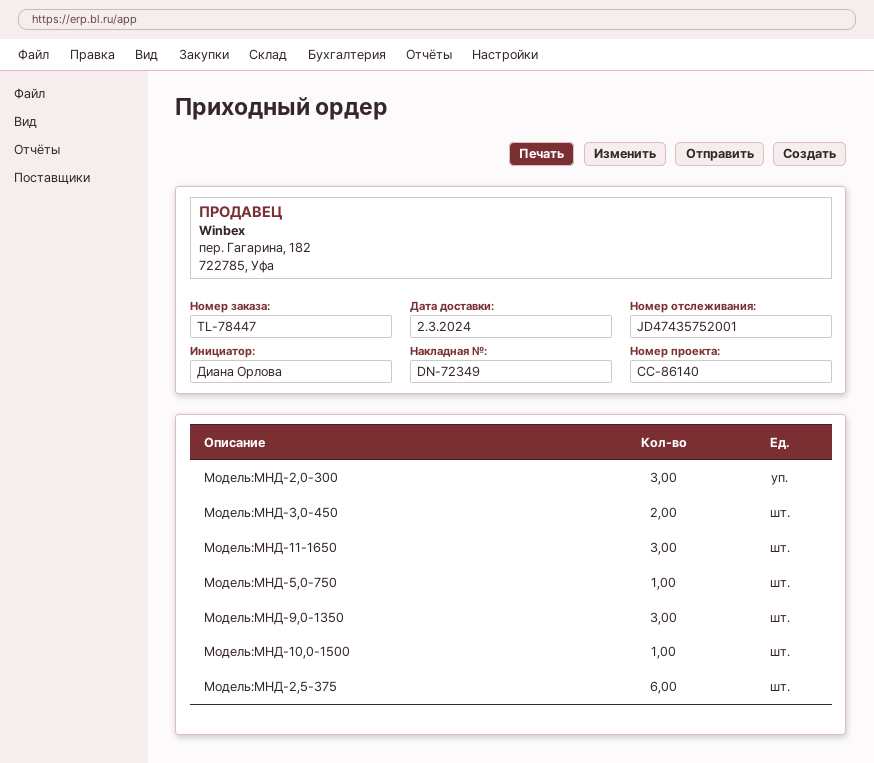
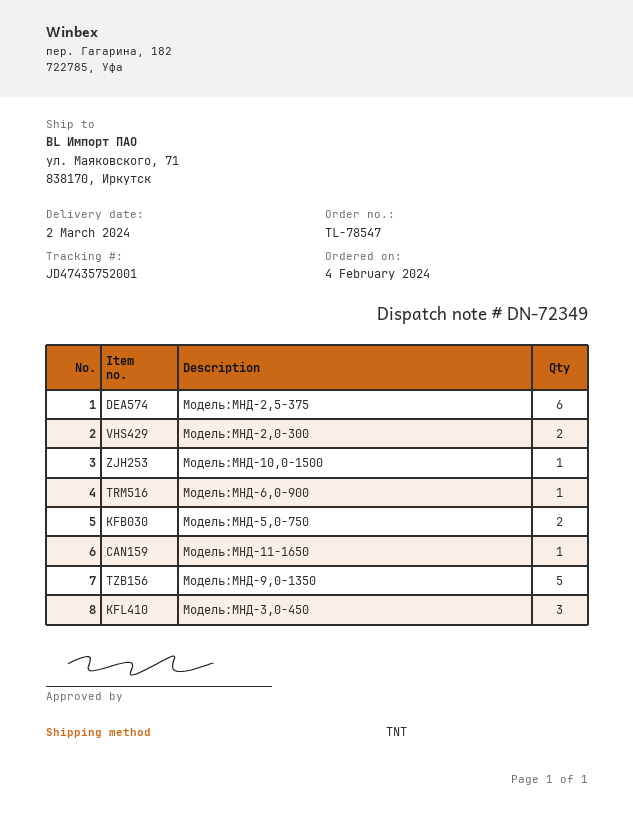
order number: TL-78447 -> TL-78547
Модель:МНД-2,0-300: 3 -> 2
Модель:МНД-3,0-450: 2 -> 3
Модель:МНД-11-1650: 3 -> 1
Модель:МНД-5,0-750: 1 -> 2
Модель:МНД-9,0-1350: 3 -> 5
Модель:МНД-6,0-900: none -> 1

